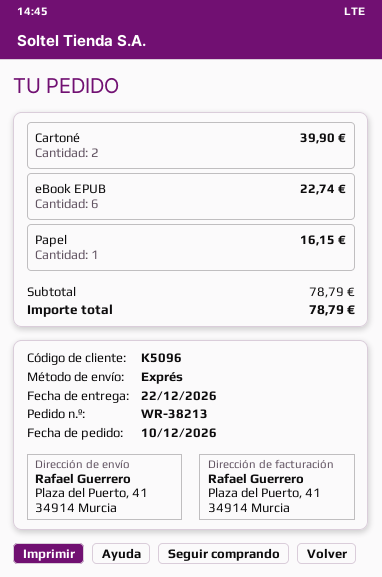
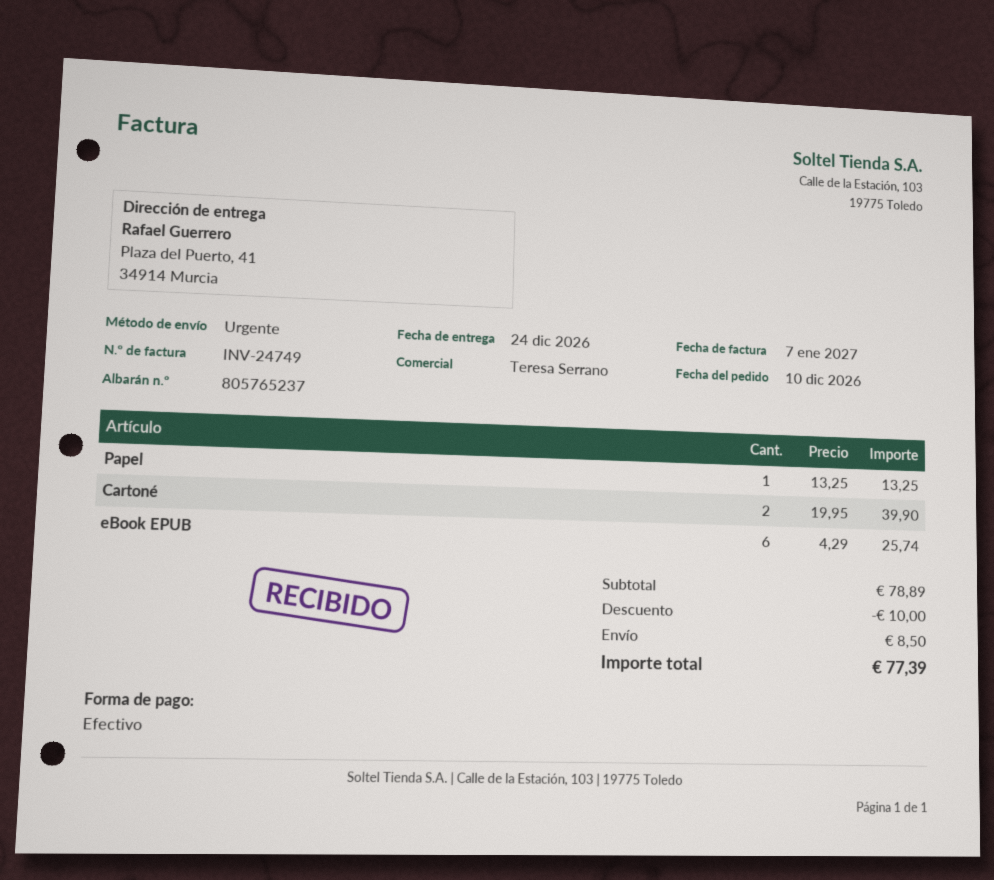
delivery date: 2026-12-22 -> 2026-12-24
eBook EPUB: 6 for 22.74 -> 6 for 25.74
Papel: 1 for 16.15 -> 1 for 13.25
subtotal: 78.79 -> 78.89
discount: none -> 10.00
shipping: none -> 8.50
total: 78.79 -> 77.39

